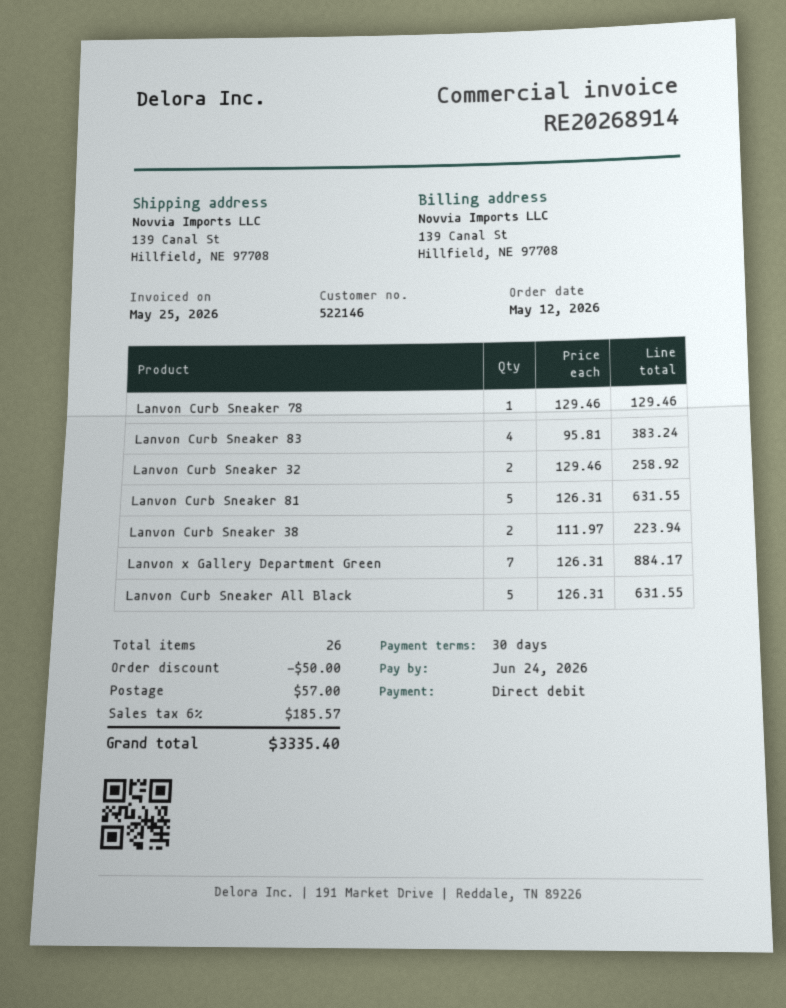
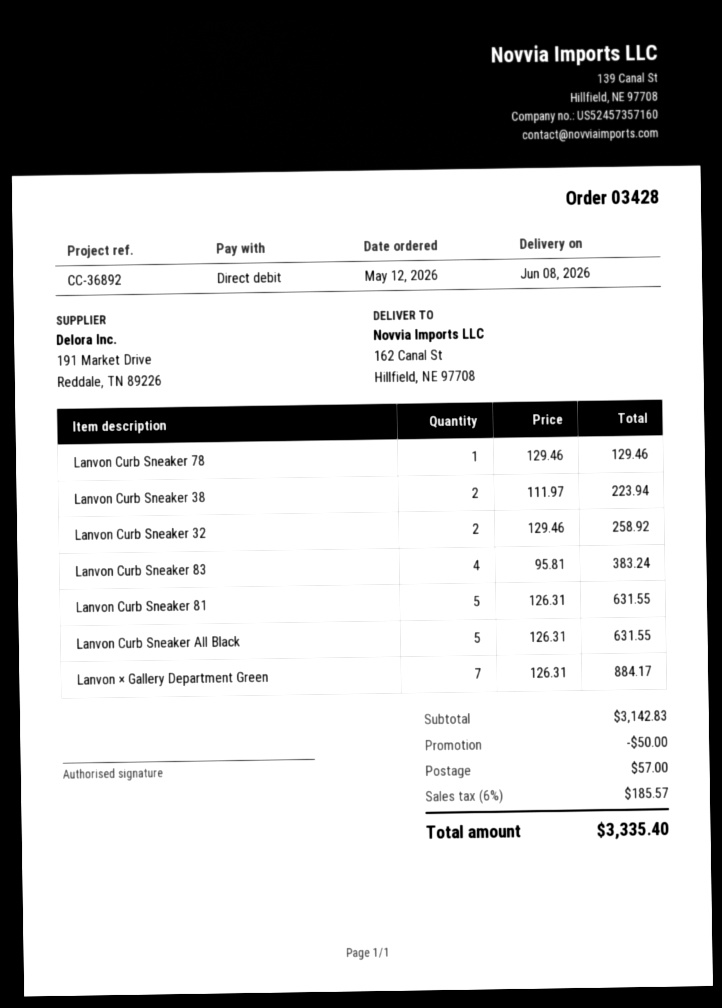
ship to: 139 Canal St, Hillfield, NE 97708 -> 162 Canal St, Hillfield, NE 97708

